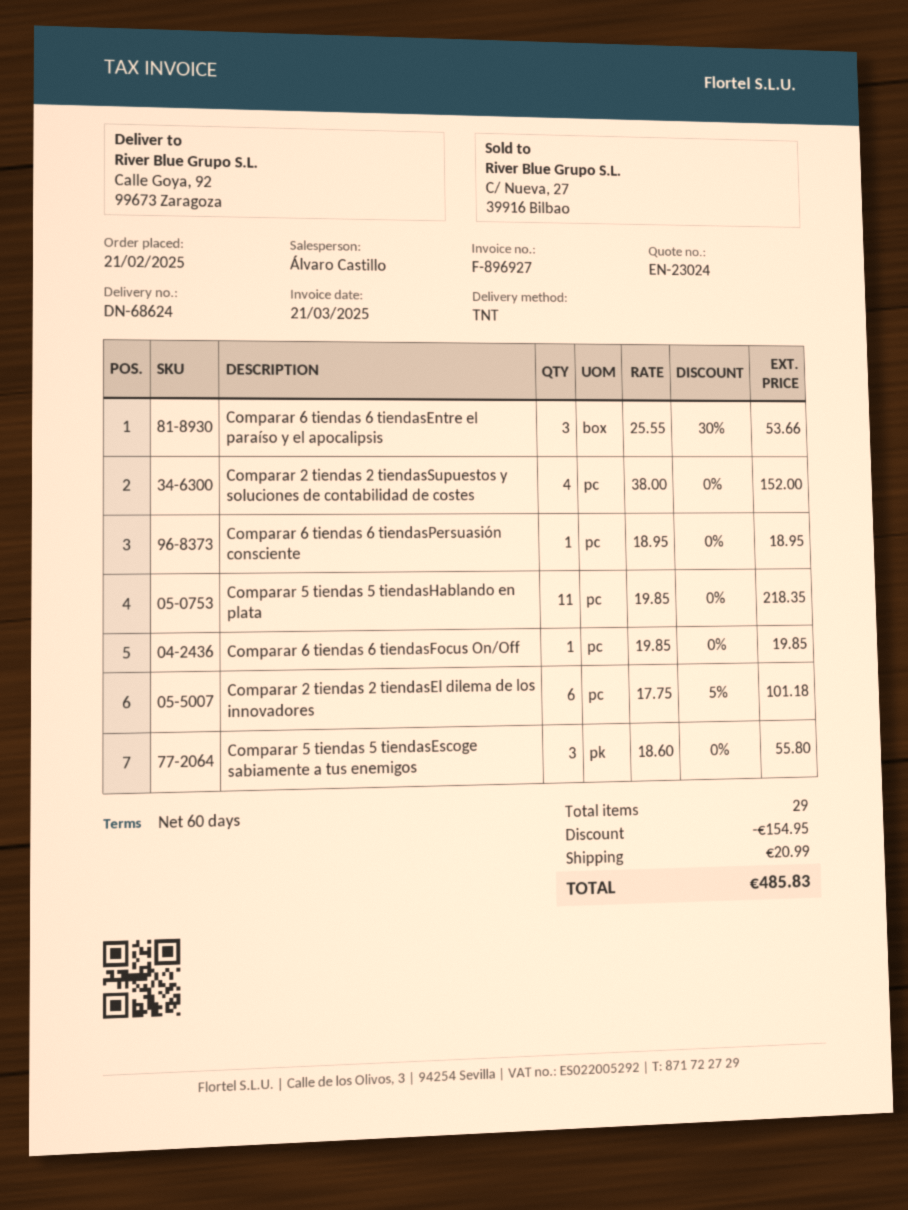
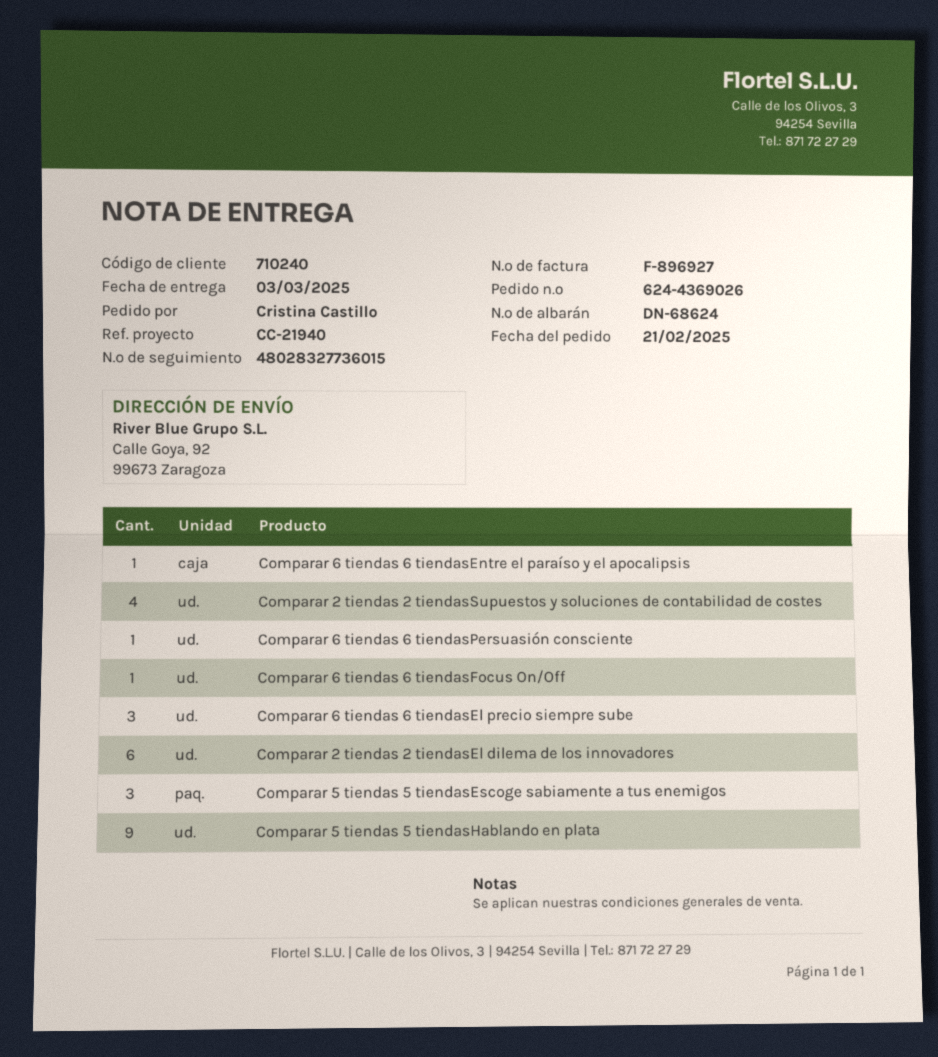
Comparar 6 tiendas 6 tiendasEntre el paraíso y el apocalipsis: 3 -> 1
Comparar 5 tiendas 5 tiendasHablando en plata: 11 -> 9
Comparar 6 tiendas 6 tiendasEl precio siempre sube: none -> 3

